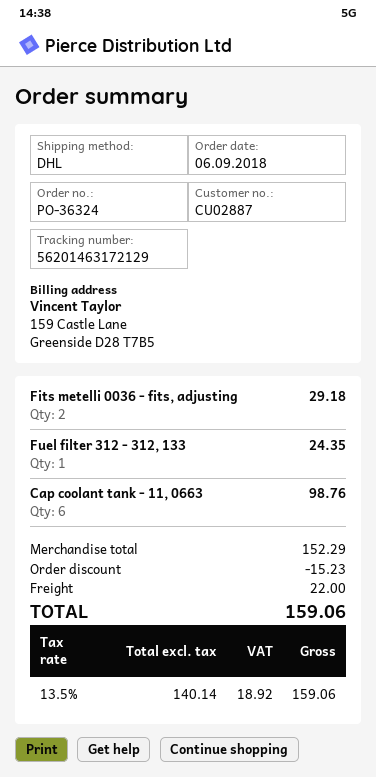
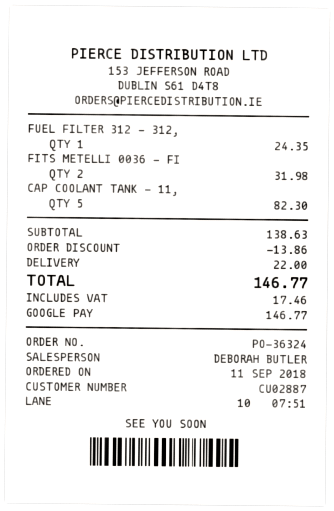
order date: 2018-09-06 -> 2018-09-11
Fits metelli 0036 - fits, adjusting: 2 for 29.18 -> 2 for 31.98
Cap coolant tank - 11, 0663: 6 for 98.76 -> 5 for 82.30
subtotal: 152.29 -> 138.63
discount: 15.23 -> 13.86
tax: 18.92 -> 17.46
total: 159.06 -> 146.77

